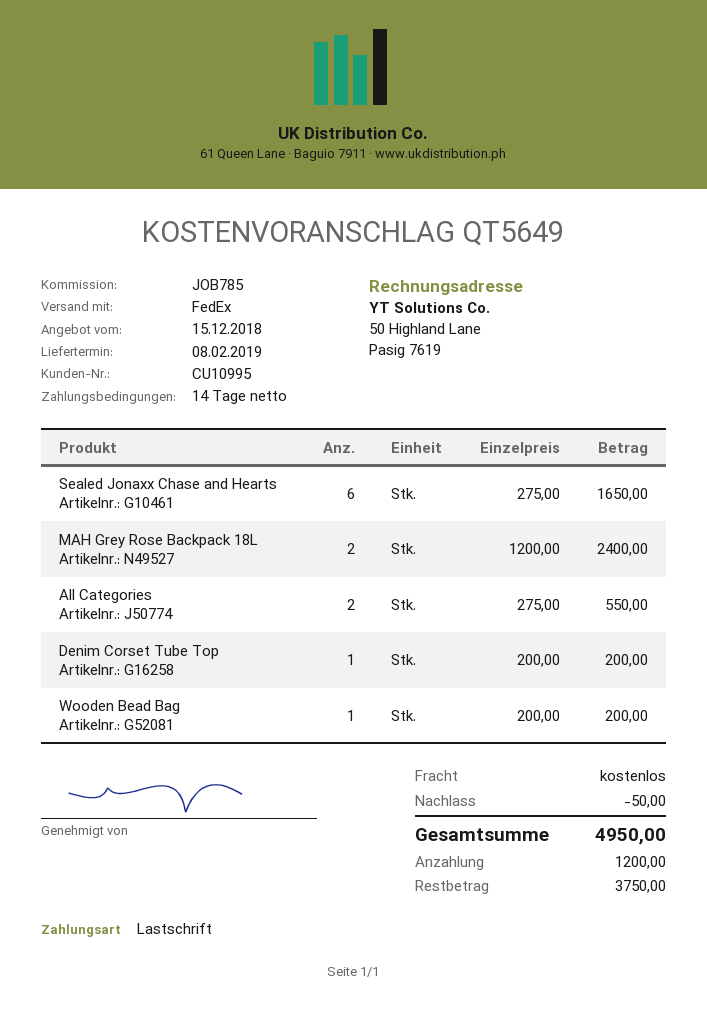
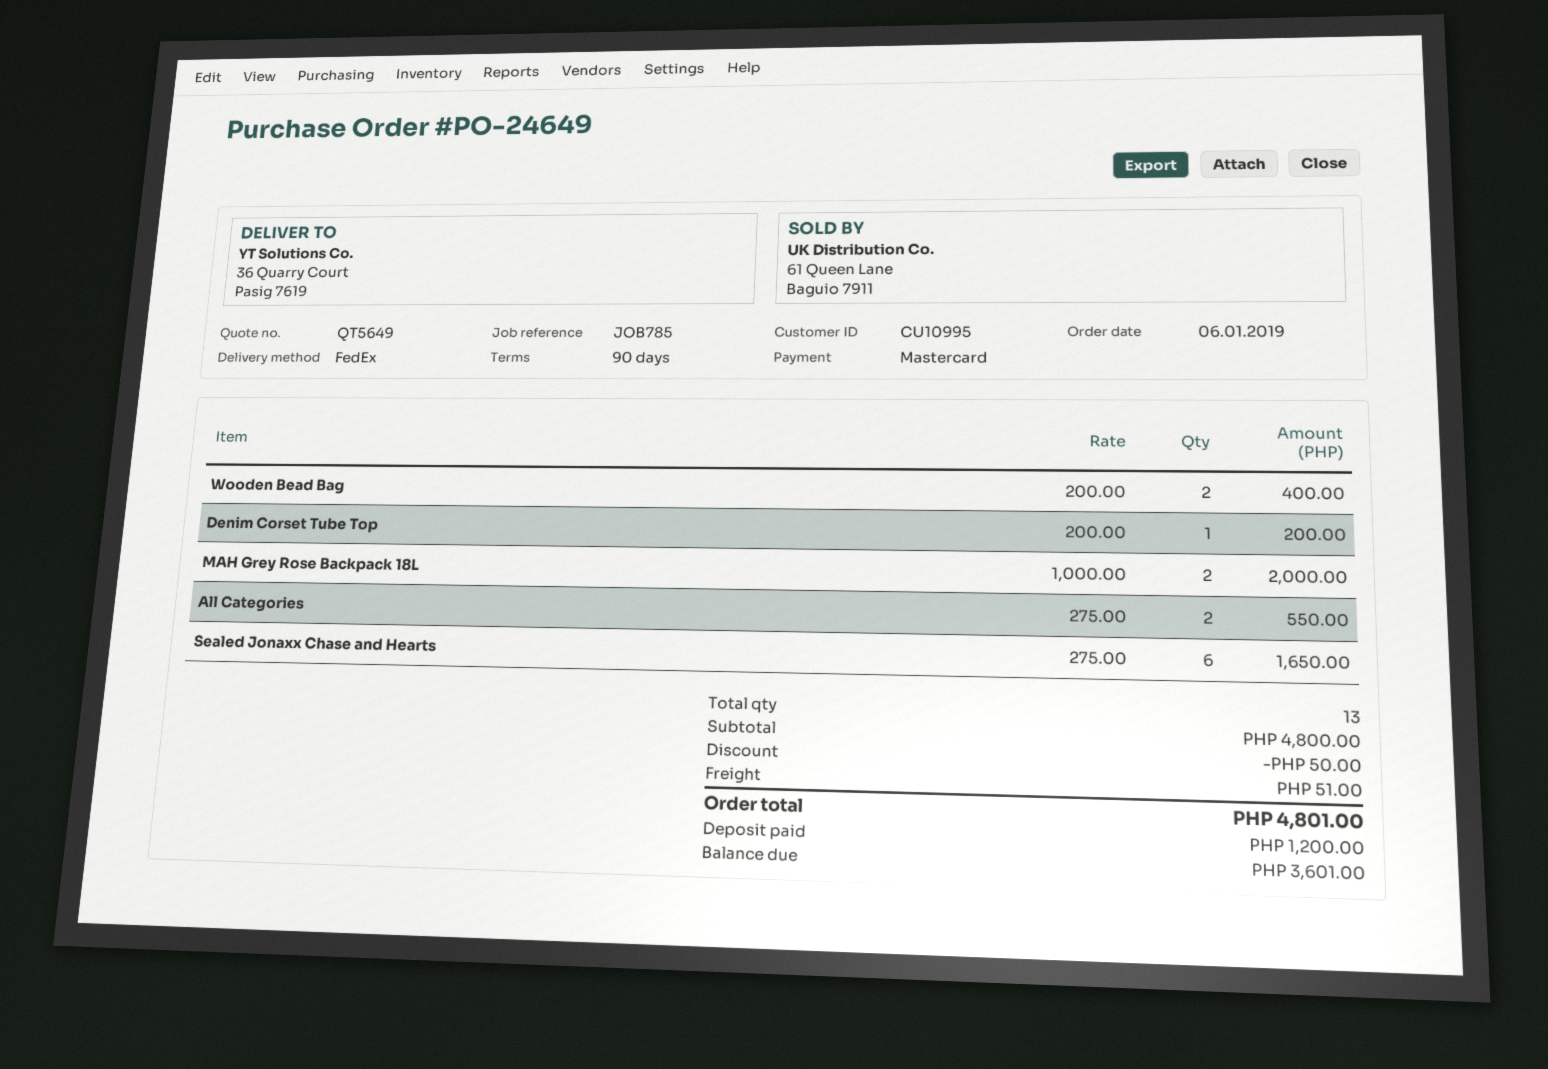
payment terms: 14 days -> 90 days
payment method: direct debit -> Mastercard
MAH Grey Rose Backpack 18L: 2 x 1200.00 = 2400.00 -> 2 x 1000.00 = 2000.00
Wooden Bead Bag: 1 x 200.00 = 200.00 -> 2 x 200.00 = 400.00
shipping: 0.00 -> 51.00
total: 4950.00 -> 4801.00
balance: 3750.00 -> 3601.00

